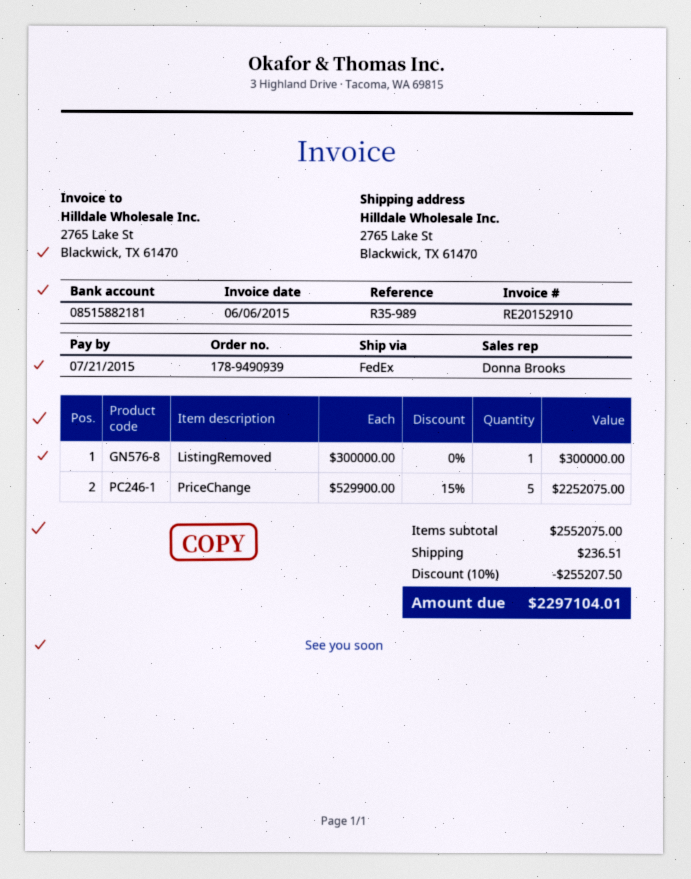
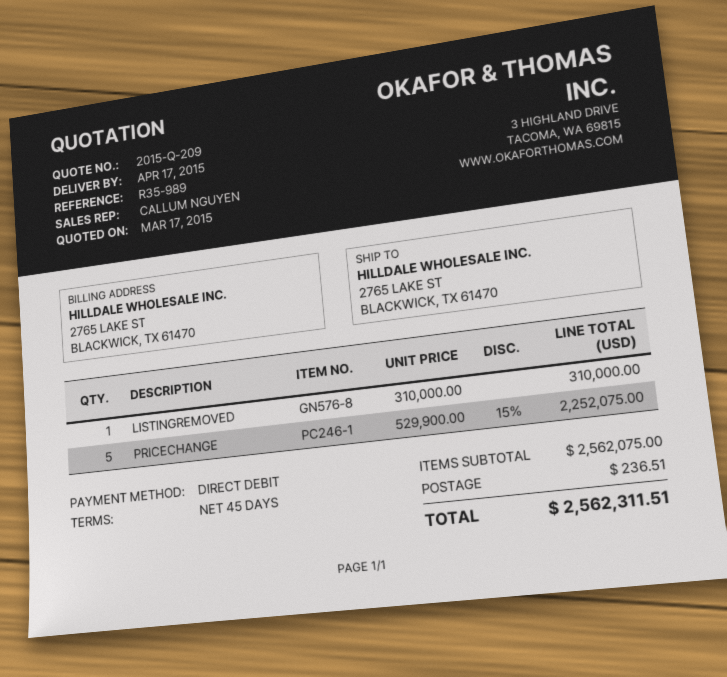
sales rep: Donna Brooks -> CALLUM NGUYEN
ListingRemoved: 1 x 300000.00 = 300000.00 -> 1 x 310000.00 = 310000.00
subtotal: 2552075.00 -> 2562075.00
discount: 10% = 255207.50 -> none
total: 2297104.01 -> 2562311.51

